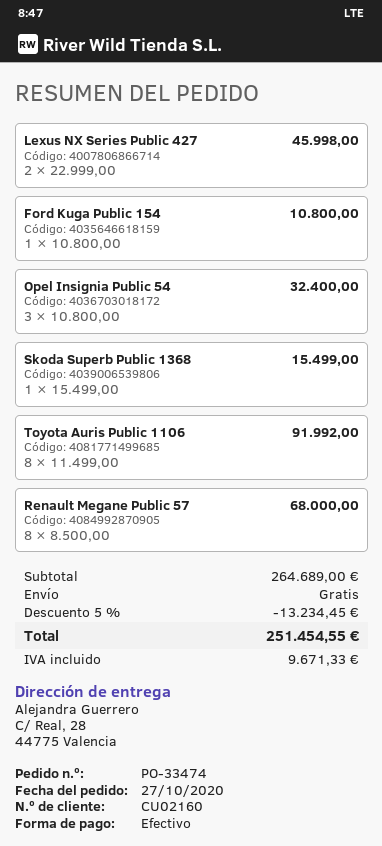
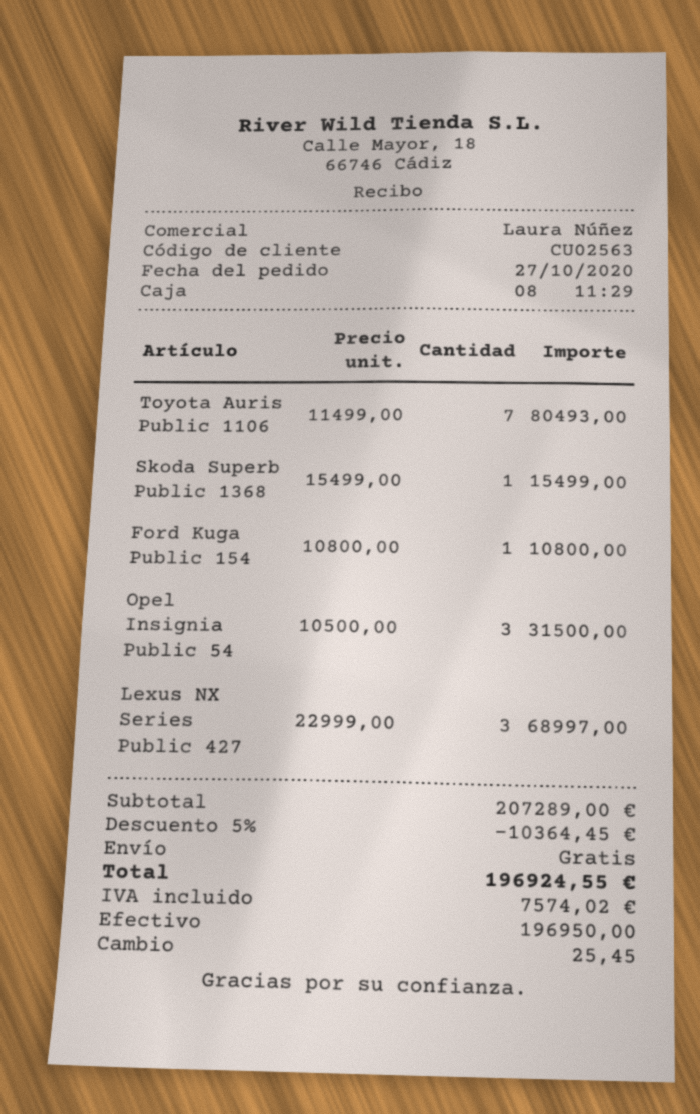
customer number: CU02160 -> CU02563
Lexus NX Series Public 427: 2 x 22999.00 = 45998.00 -> 3 x 22999.00 = 68997.00
Opel Insignia Public 54: 3 x 10800.00 = 32400.00 -> 3 x 10500.00 = 31500.00
Toyota Auris Public 1106: 8 x 11499.00 = 91992.00 -> 7 x 11499.00 = 80493.00
Renault Megane Public 57: 8 x 8500.00 = 68000.00 -> none
subtotal: 264689.00 -> 207289.00
discount: 5% = 13234.45 -> 5% = 10364.45
tax: 9671.33 -> 7574.02
total: 251454.55 -> 196924.55

